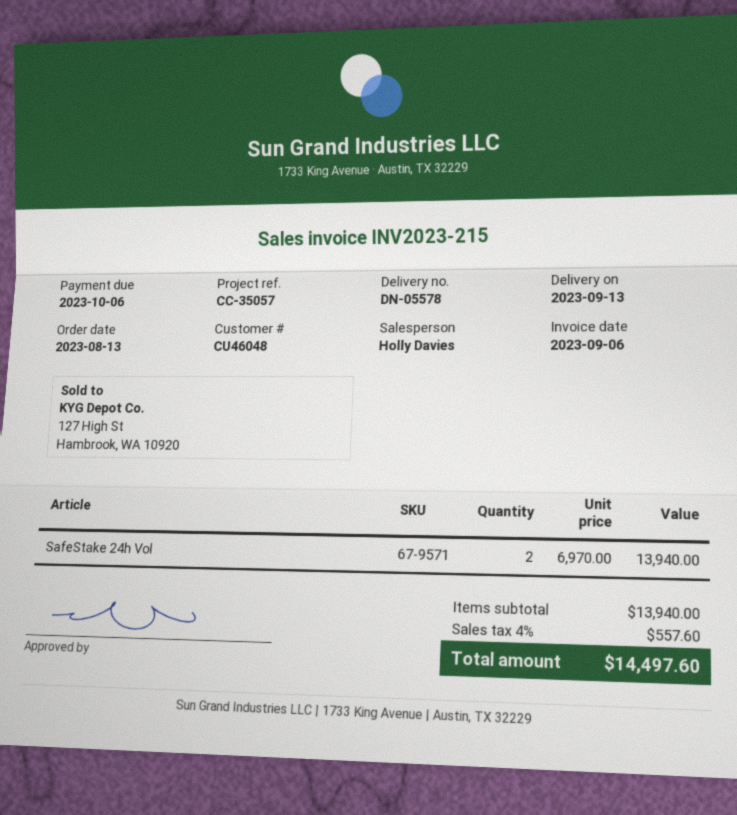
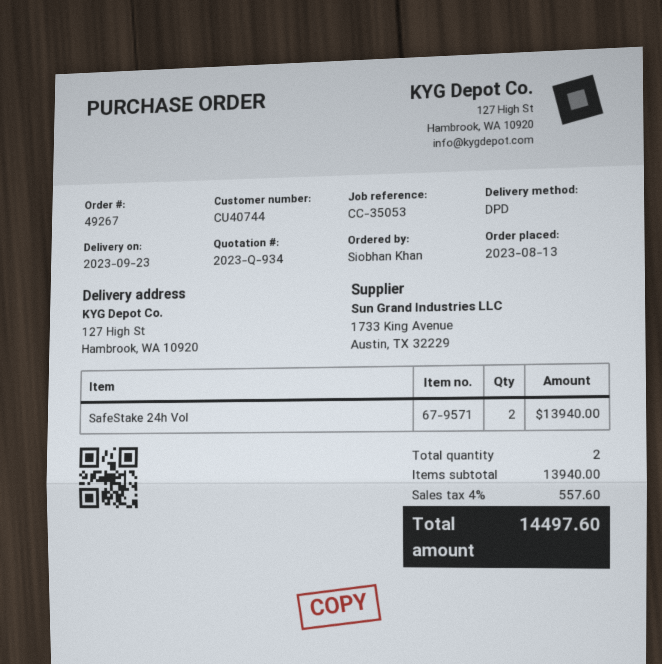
delivery date: 2023-09-13 -> 2023-09-23
customer number: CU46048 -> CU40744
reference: CC-35057 -> CC-35053

